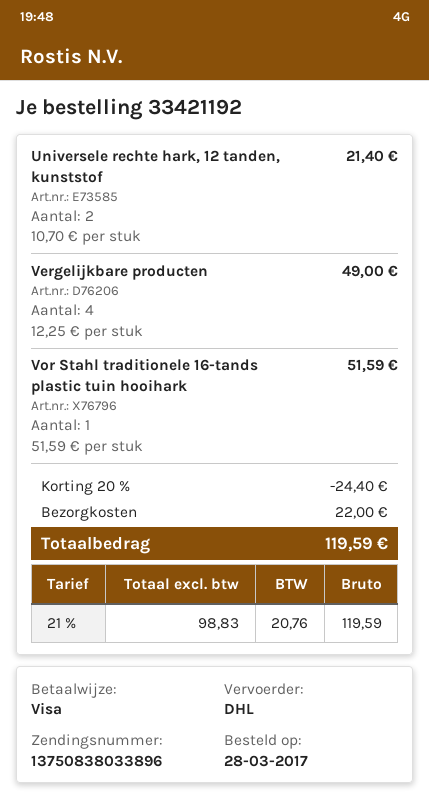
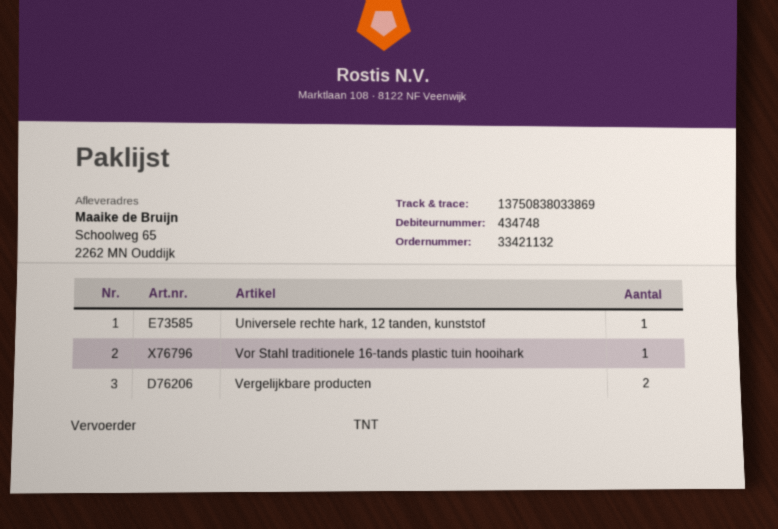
order number: 33421192 -> 33421132
shipping method: DHL -> TNT
tracking number: 13750838033896 -> 13750838033869
Universele rechte hark, 12 tanden, kunststof: 2 -> 1
Vergelijkbare producten: 4 -> 2

